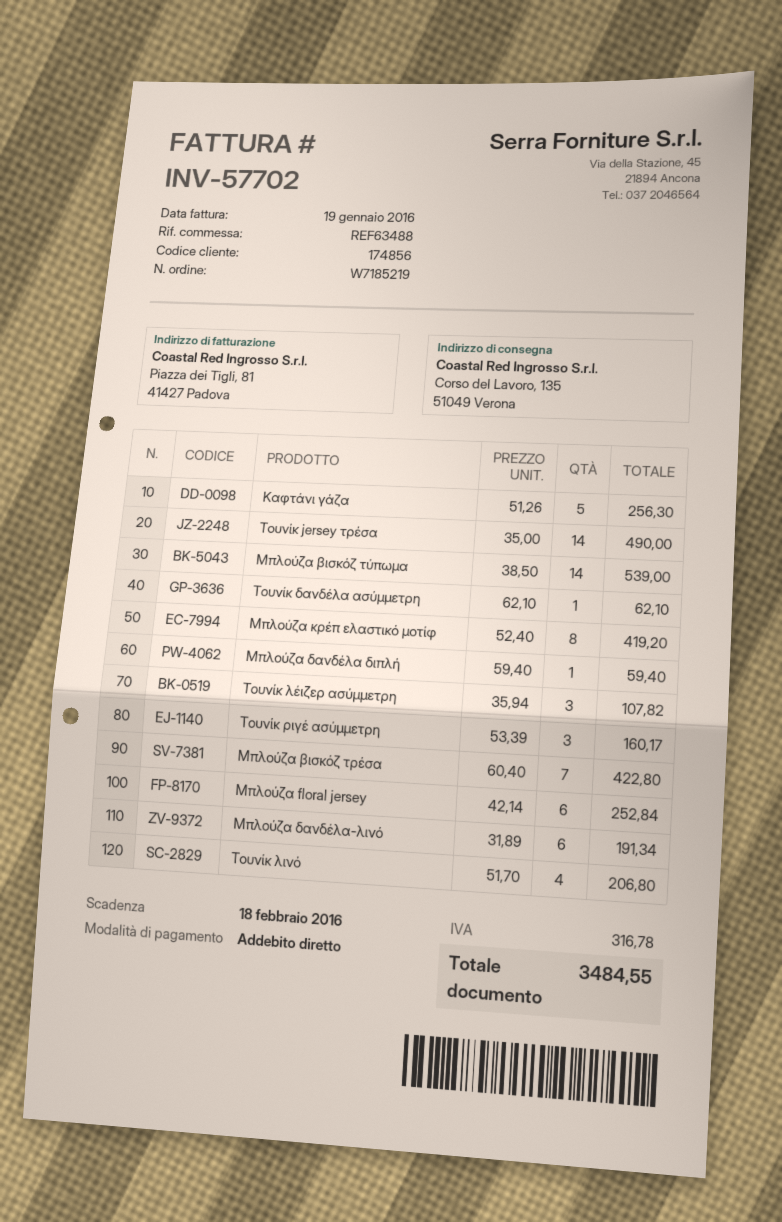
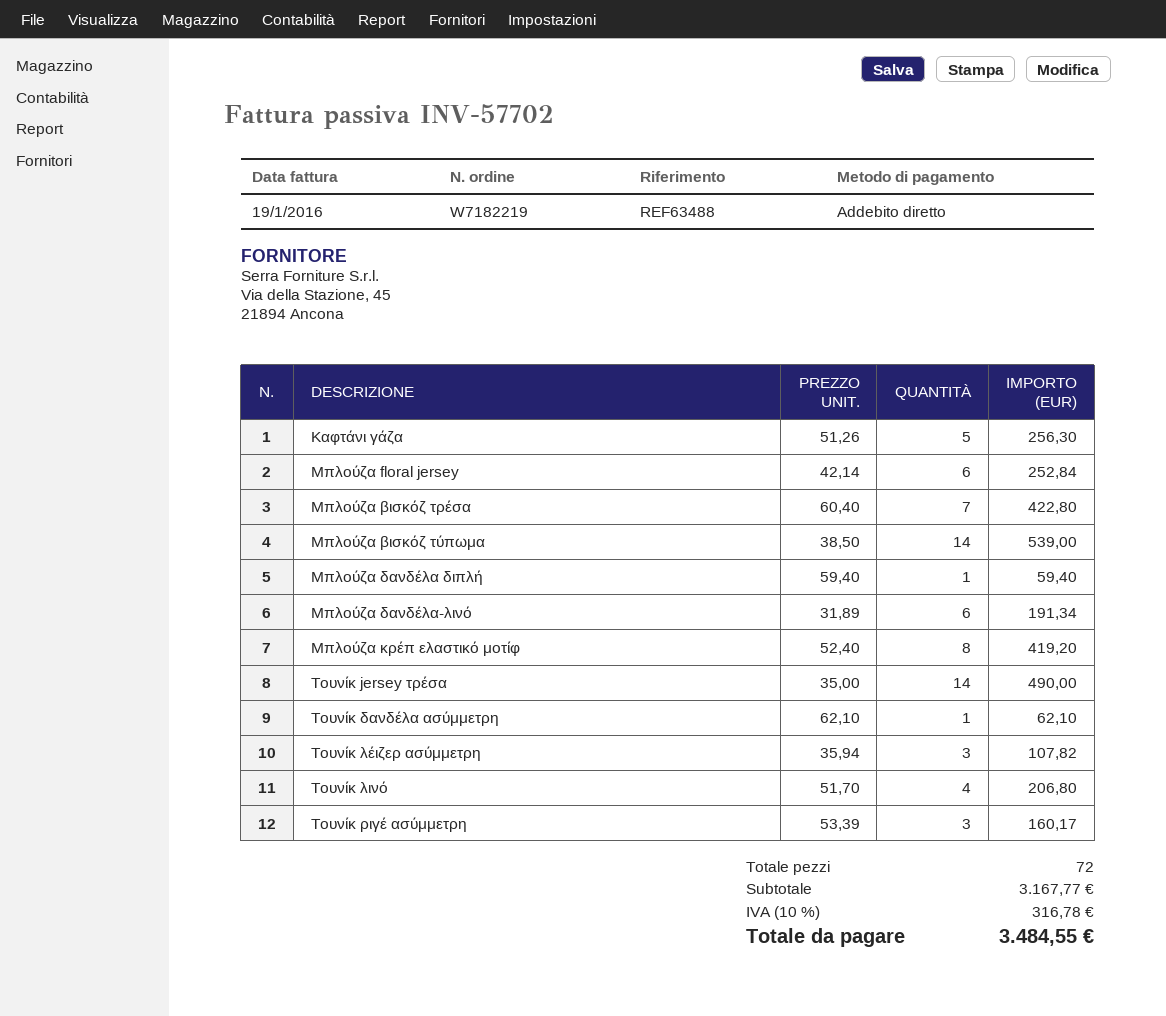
order number: W7185219 -> W7182219

